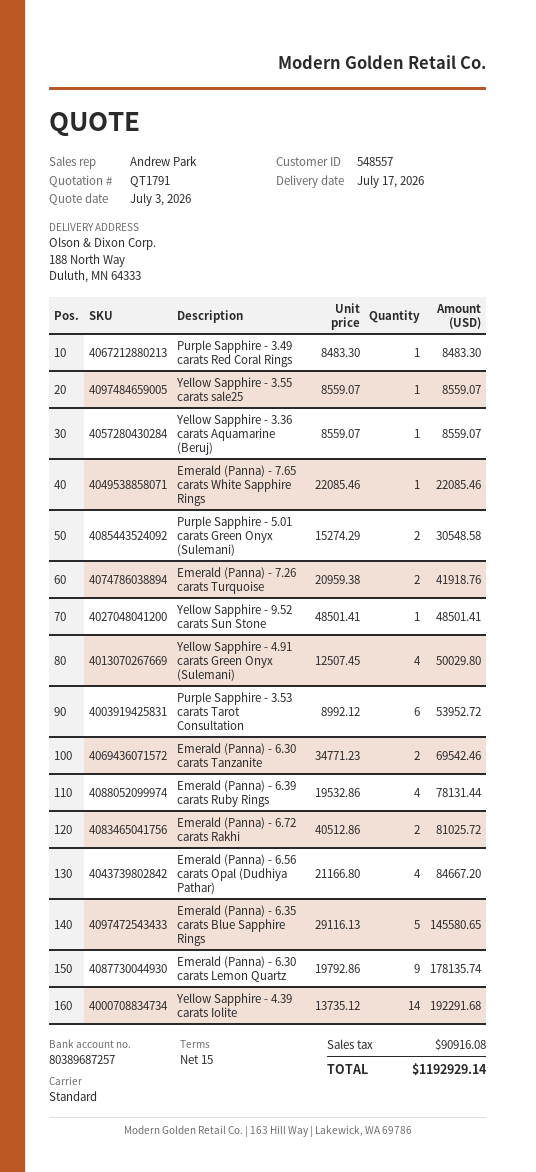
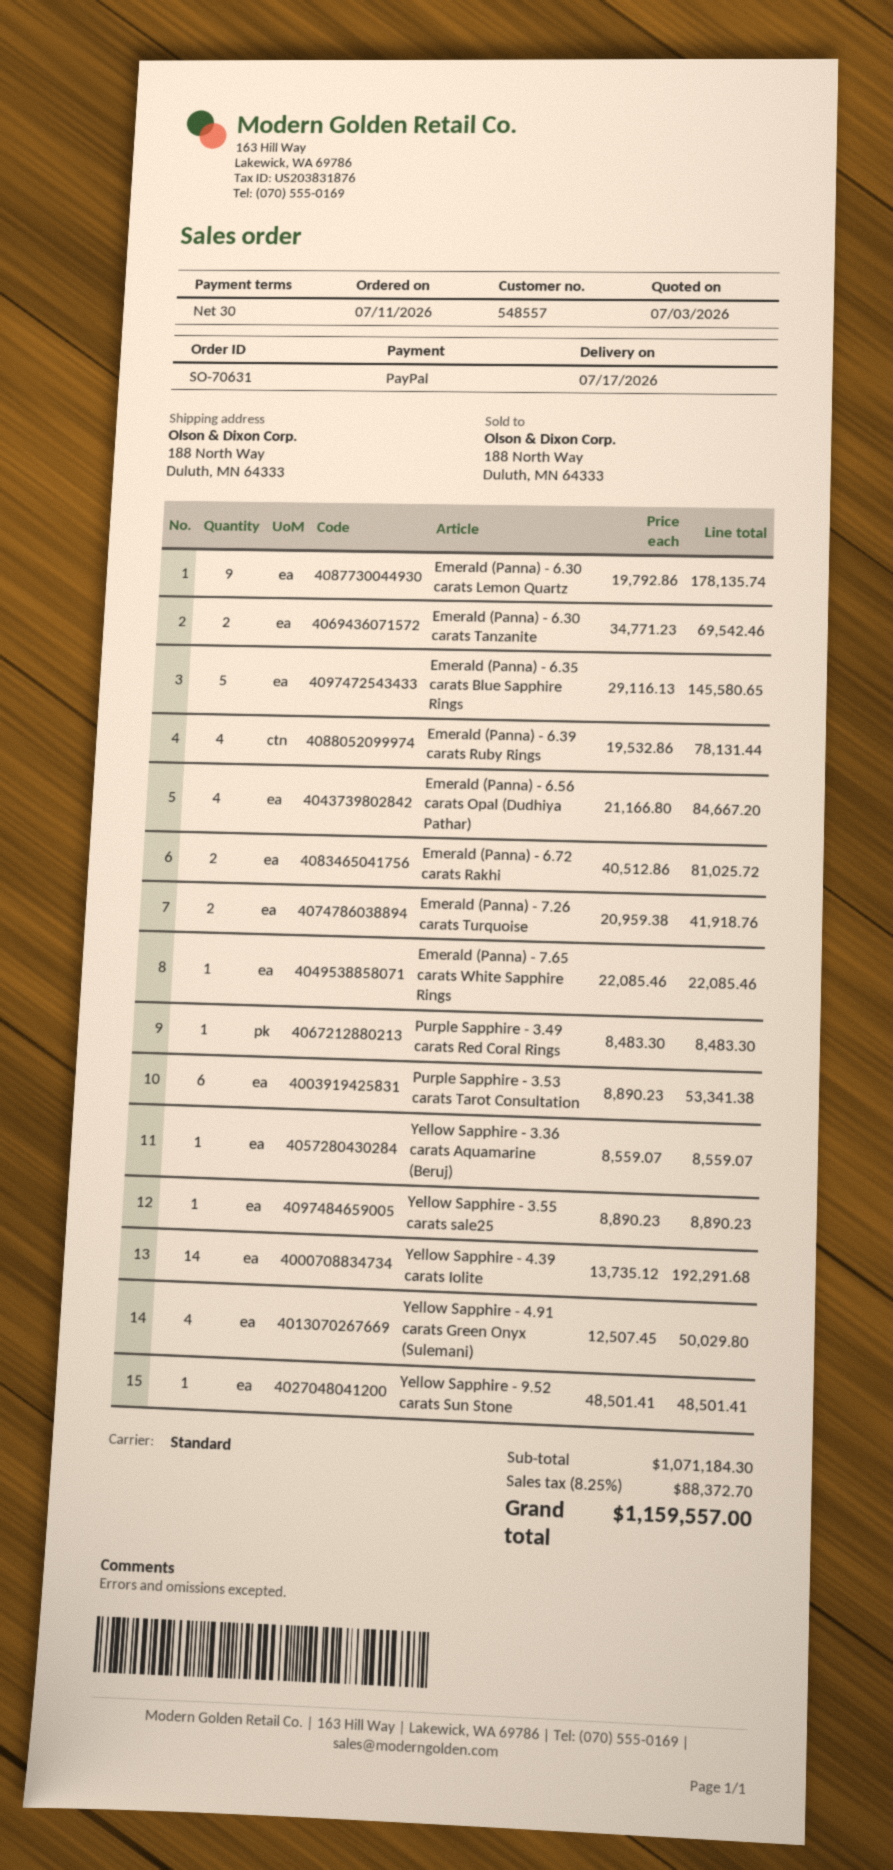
payment terms: 15 days -> 30 days
Yellow Sapphire - 3.55 carats sale25: 1 x 8559.07 = 8559.07 -> 1 x 8890.23 = 8890.23
Purple Sapphire - 5.01 carats Green Onyx (Sulemani): 2 x 15274.29 = 30548.58 -> none
Purple Sapphire - 3.53 carats Tarot Consultation: 6 x 8992.12 = 53952.72 -> 6 x 8890.23 = 53341.38
tax: 90916.08 -> 88372.70
total: 1192929.14 -> 1159557.00

